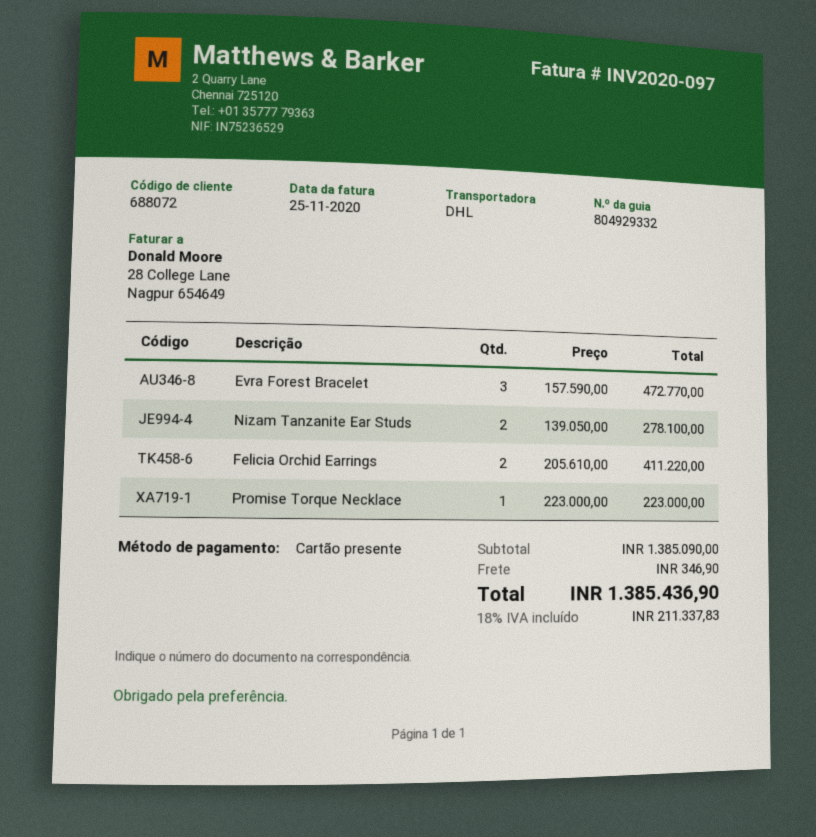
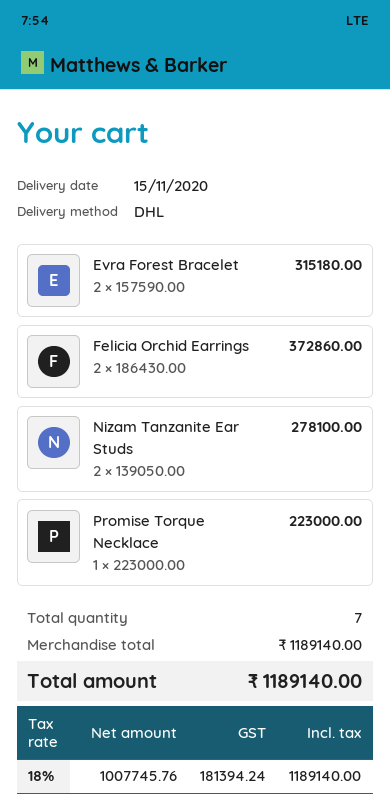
Evra Forest Bracelet: 3 x 157590.00 = 472770.00 -> 2 x 157590.00 = 315180.00
Felicia Orchid Earrings: 2 x 205610.00 = 411220.00 -> 2 x 186430.00 = 372860.00
subtotal: 1385090.00 -> 1189140.00
shipping: 346.90 -> none
tax: 18% = 211337.83 -> 18% = 181394.24
total: 1385436.90 -> 1189140.00

